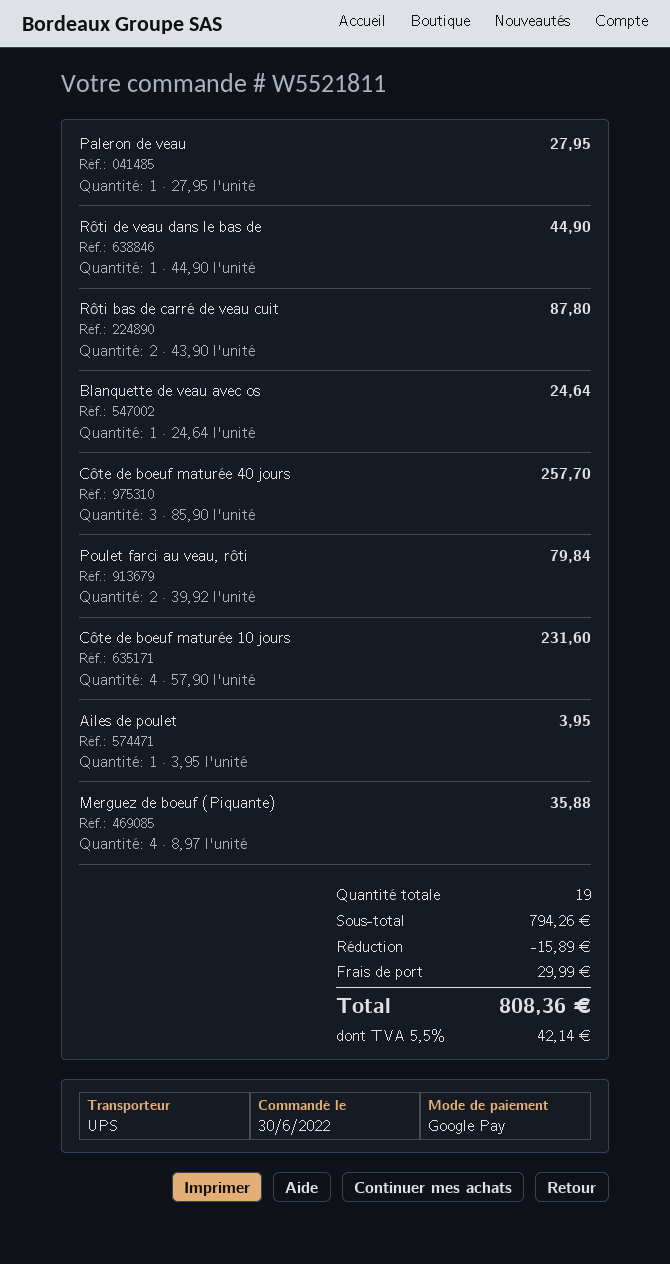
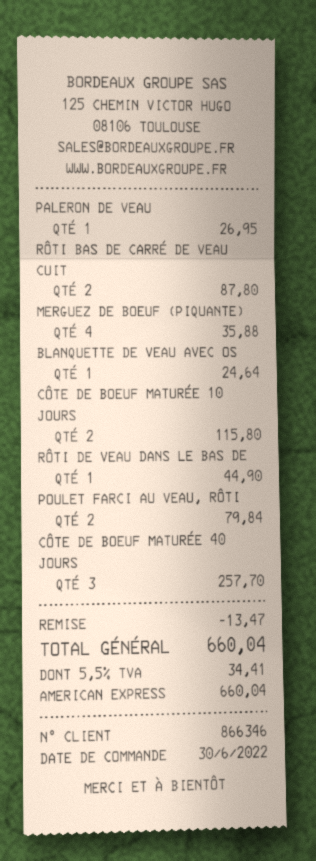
payment method: Google Pay -> American Express
Paleron de veau: 1 for 27.95 -> 1 for 26.95
Côte de boeuf maturée 10 jours: 4 for 231.60 -> 2 for 115.80
Ailes de poulet: 1 for 3.95 -> none
discount: 15.89 -> 13.47
shipping: 29.99 -> none
tax: 5.5% = 42.14 -> 5.5% = 34.41
total: 808.36 -> 660.04

